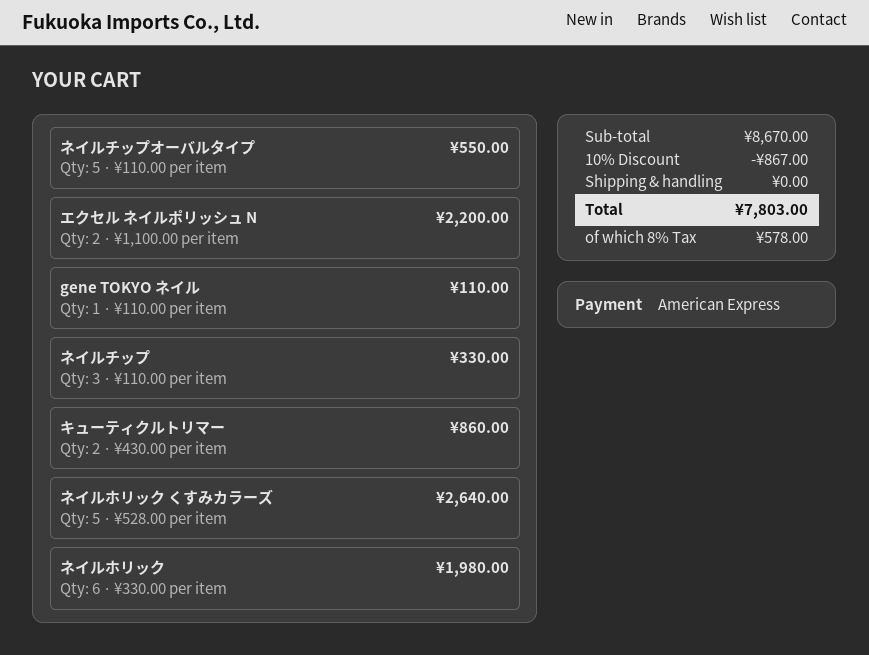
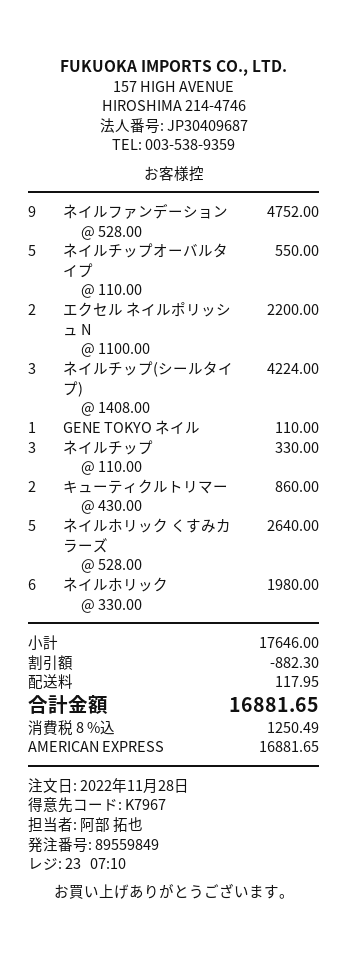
ネイルファンデーション: none -> 9 x 528.00 = 4752.00
ネイルチップ(シールタイプ): none -> 3 x 1408.00 = 4224.00
subtotal: 8670.00 -> 17646.00
discount: 867.00 -> 882.30
shipping: 0.00 -> 117.95
tax: 8% = 578.00 -> 8% = 1250.49
total: 7803.00 -> 16881.65

